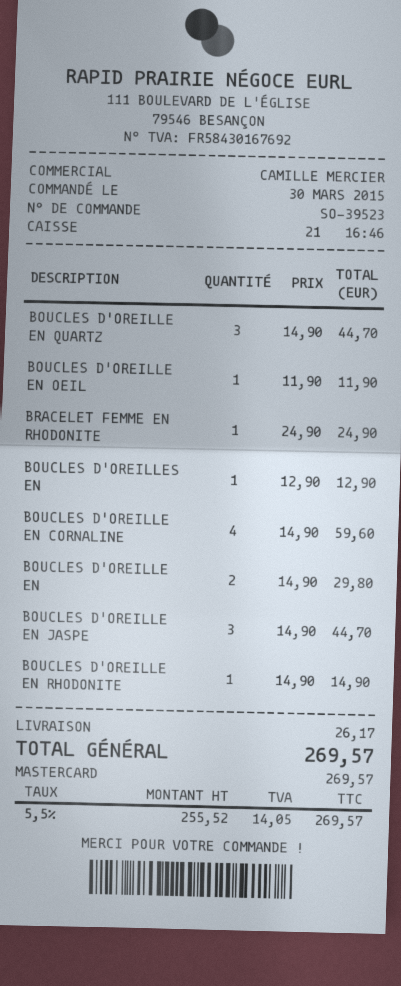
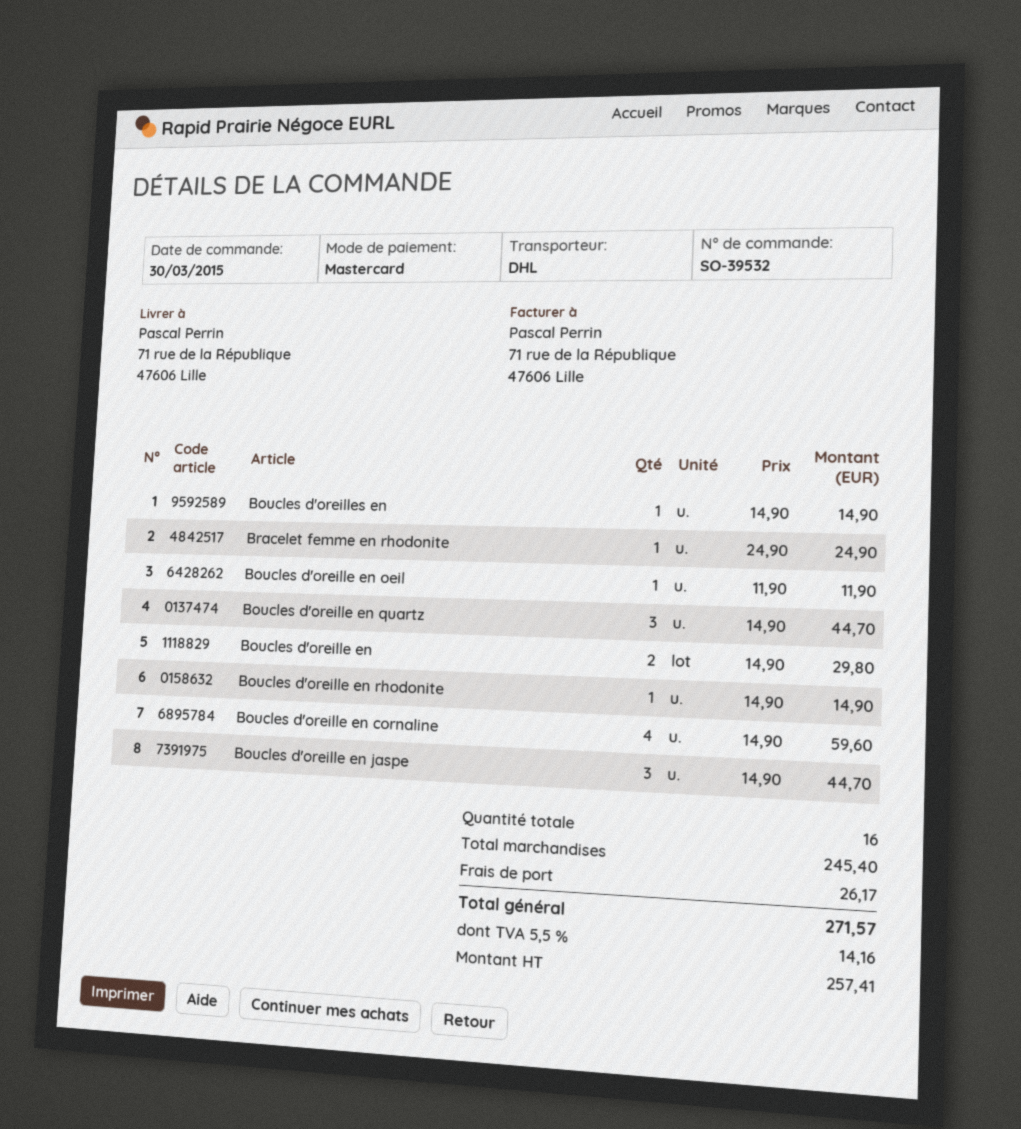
order number: SO-39523 -> SO-39532
BOUCLES D'OREILLES EN: 1 x 12.90 = 12.90 -> 1 x 14.90 = 14.90
net: 255.52 -> 257.41
tax: 5.5% = 14.05 -> 5.5% = 14.16
total: 269.57 -> 271.57

